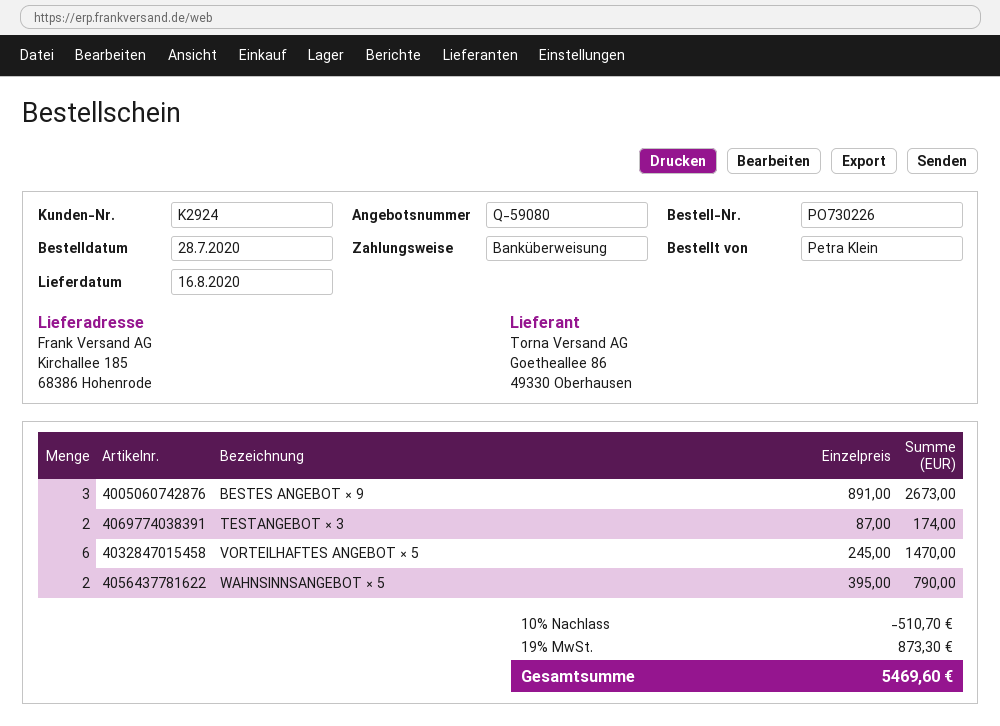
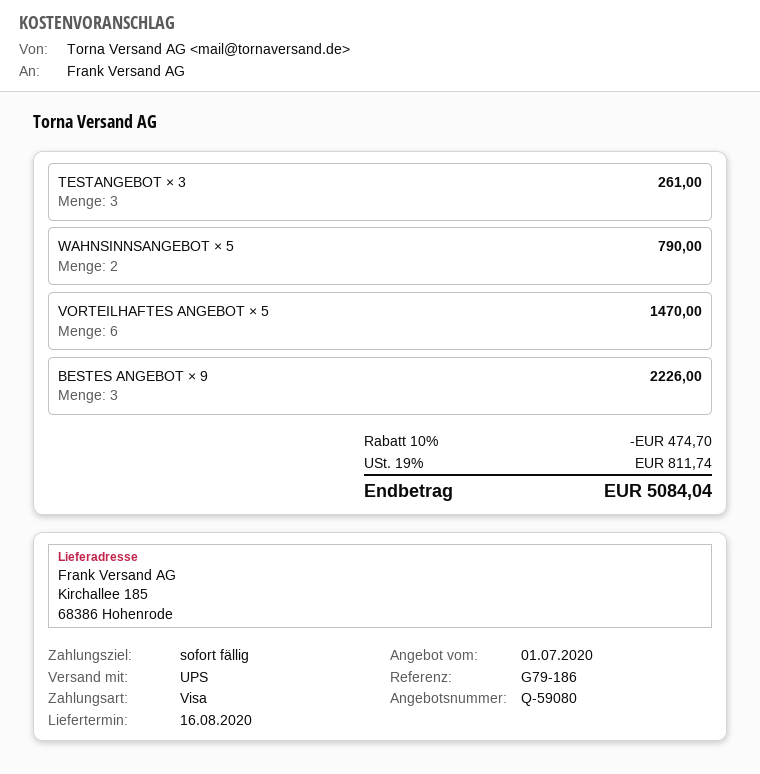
payment method: bank transfer -> Visa
BESTES ANGEBOT × 9: 3 for 2673.00 -> 3 for 2226.00
TESTANGEBOT × 3: 2 for 174.00 -> 3 for 261.00
discount: 10% = 510.70 -> 10% = 474.70
tax: 19% = 873.30 -> 19% = 811.74
total: 5469.60 -> 5084.04

